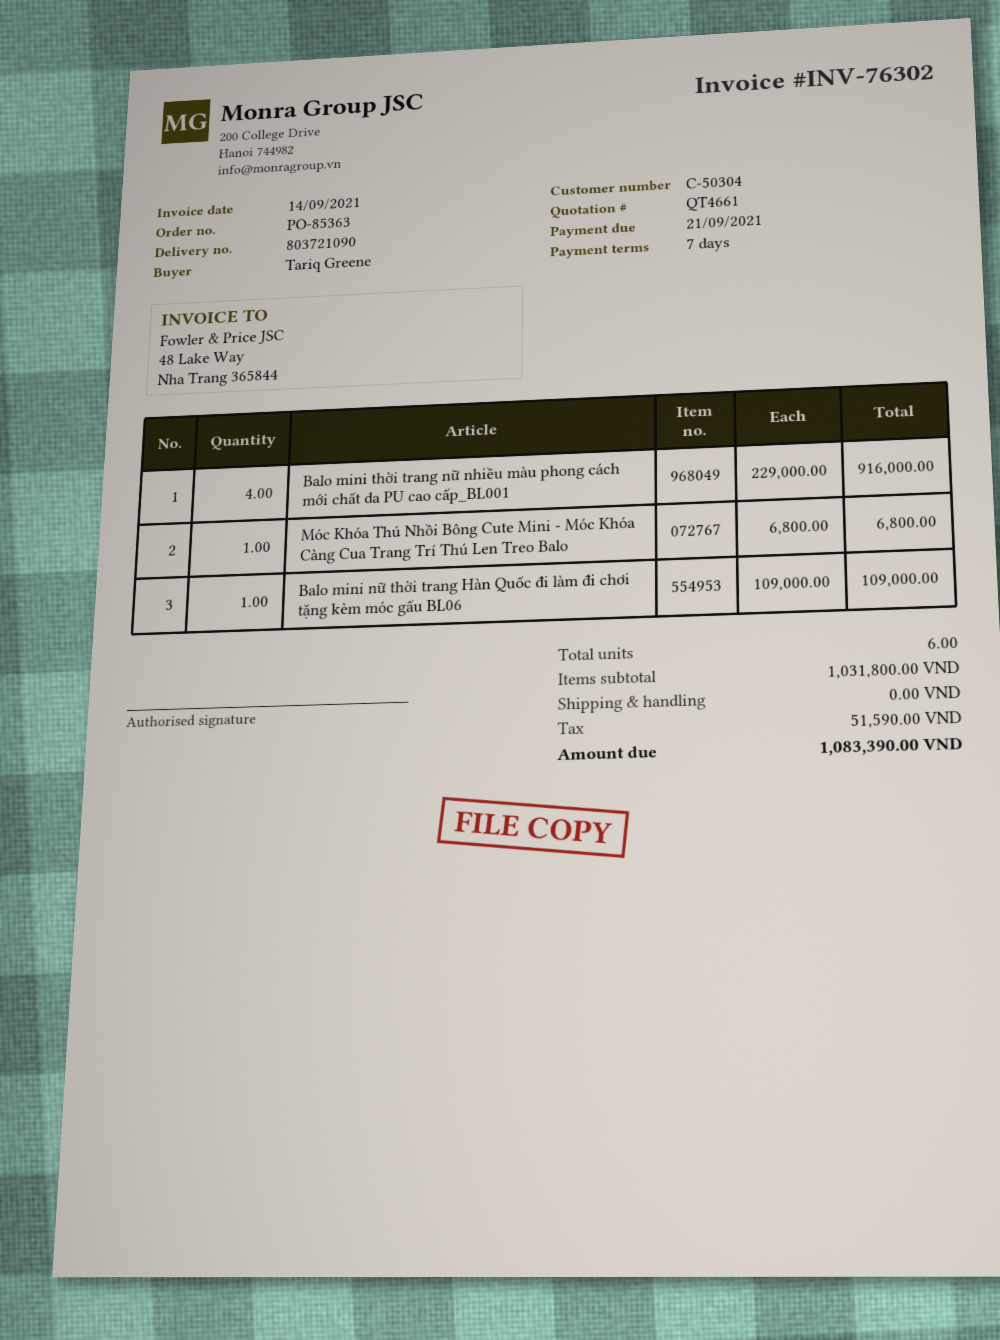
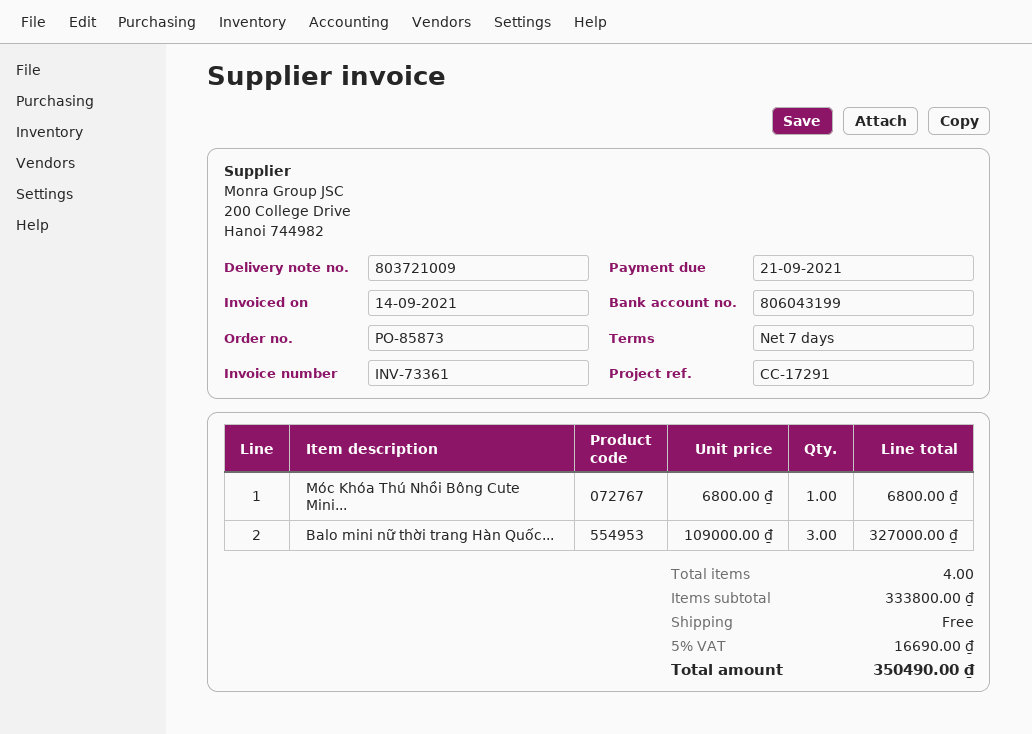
order number: PO-85363 -> PO-85873
delivery note number: 803721090 -> 803721009
invoice number: INV-76302 -> INV-73361
Balo mini thời trang nữ nhiều màu phong cách mới chất da PU cao cấp_BL001: 4 x 229000.00 = 916000.00 -> none
Balo mini nữ thời trang Hàn Quốc đi làm đi chơi tặng kèm móc gấu BL06: 1 x 109000.00 = 109000.00 -> 3 x 109000.00 = 327000.00
total quantity: 6 -> 4
subtotal: 1031800.00 -> 333800.00
tax: 51590.00 -> 16690.00
total: 1083390.00 -> 350490.00

